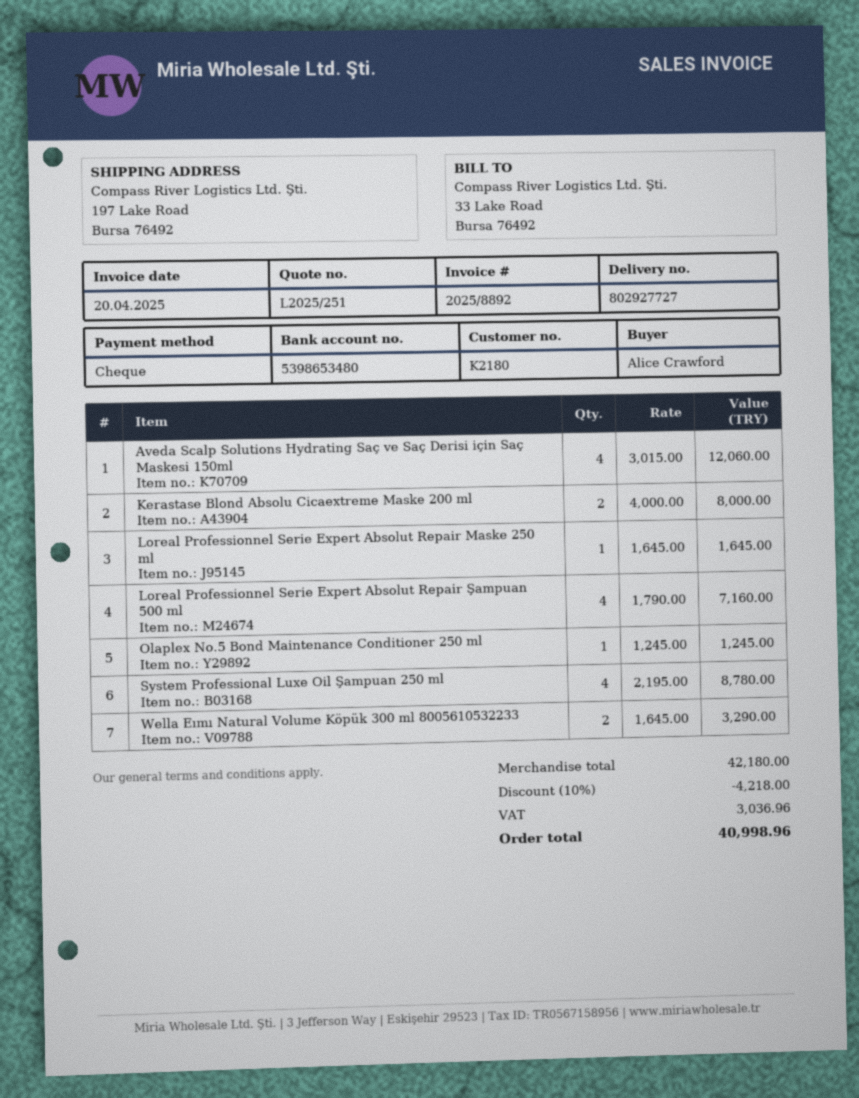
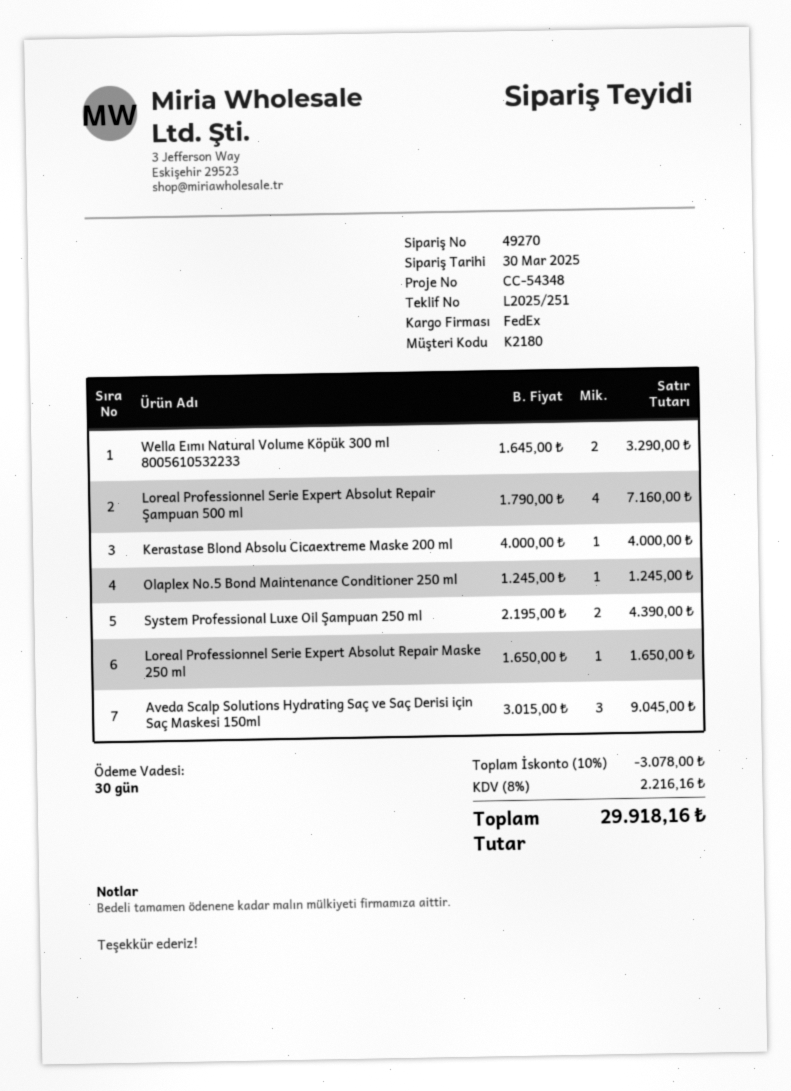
Aveda Scalp Solutions Hydrating Saç ve Saç Derisi için Saç Maskesi 150ml: 4 x 3015.00 = 12060.00 -> 3 x 3015.00 = 9045.00
Kerastase Blond Absolu Cicaextreme Maske 200 ml: 2 x 4000.00 = 8000.00 -> 1 x 4000.00 = 4000.00
Loreal Professionnel Serie Expert Absolut Repair Maske 250 ml: 1 x 1645.00 = 1645.00 -> 1 x 1650.00 = 1650.00
System Professional Luxe Oil Şampuan 250 ml: 4 x 2195.00 = 8780.00 -> 2 x 2195.00 = 4390.00
discount: 10% = 4218.00 -> 10% = 3078.00
tax: 3036.96 -> 2216.16
total: 40998.96 -> 29918.16

